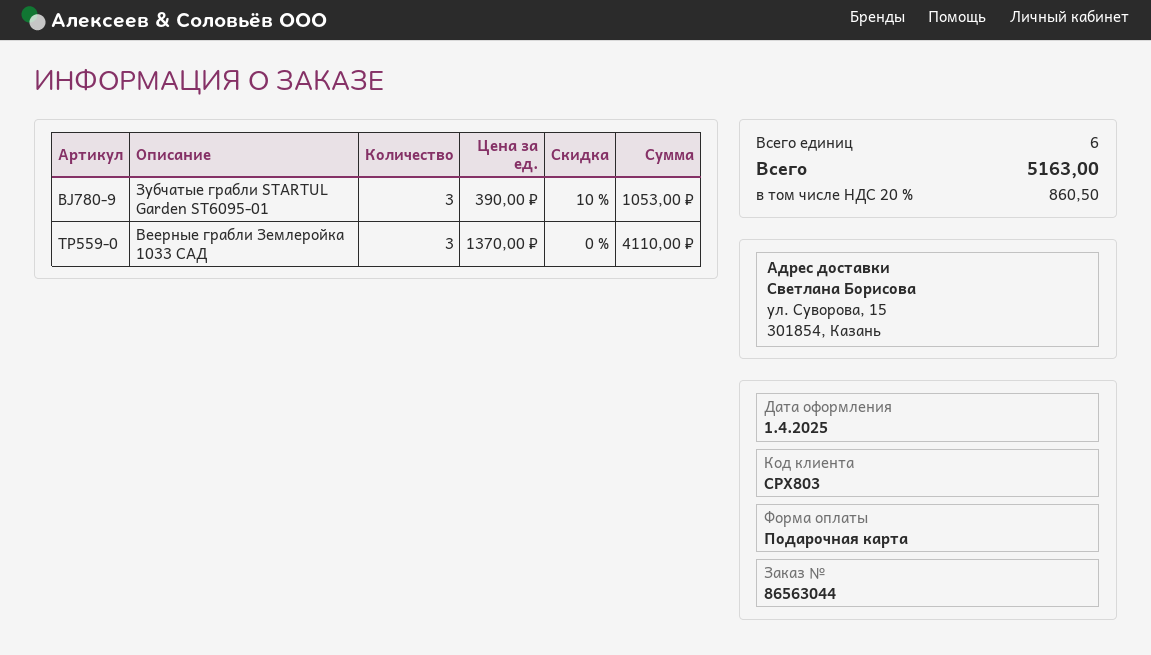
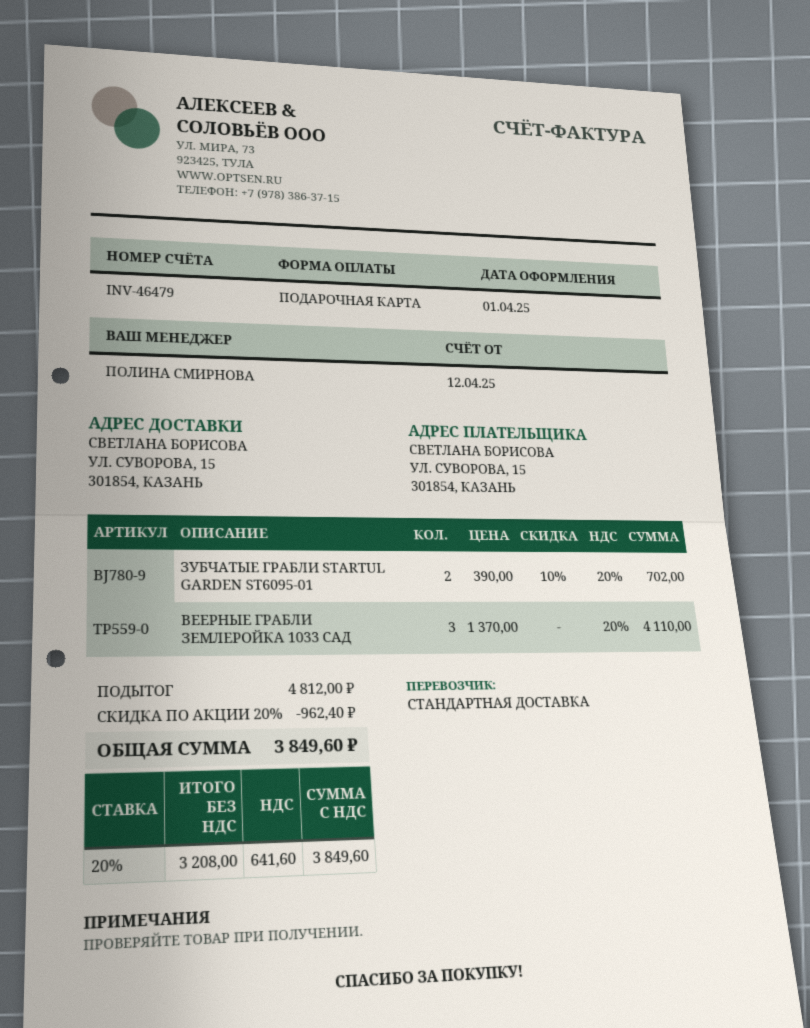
Зубчатые грабли STARTUL Garden ST6095-01: 3 x 390.00 - 10% = 1053.00 -> 2 x 390.00 - 10% = 702.00
discount: none -> 20% = 962.40
tax: 20% = 860.50 -> 20% = 641.60
total: 5163.00 -> 3849.60

